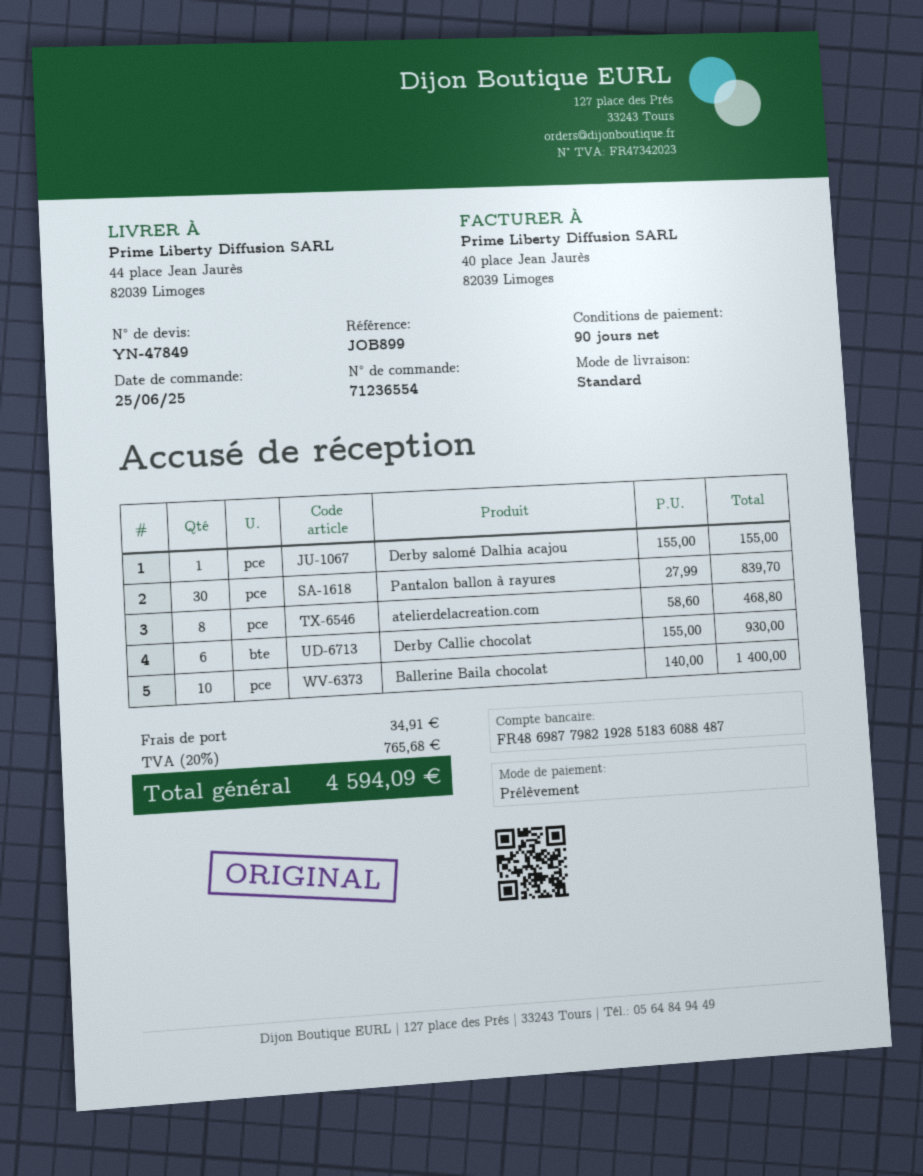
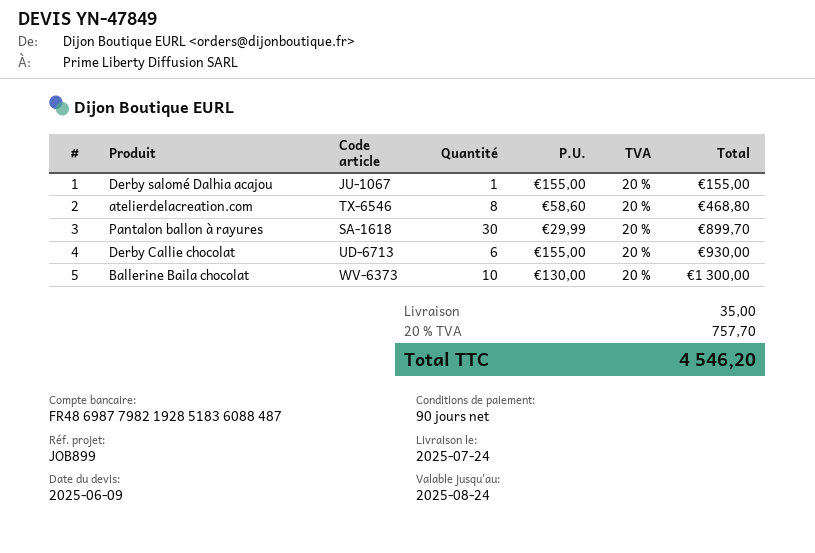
Pantalon ballon à rayures: 30 x 27.99 = 839.70 -> 30 x 29.99 = 899.70
Ballerine Baila chocolat: 10 x 140.00 = 1400.00 -> 10 x 130.00 = 1300.00
shipping: 34.91 -> 35.00
tax: 20% = 765.68 -> 20% = 757.70
total: 4594.09 -> 4546.20

